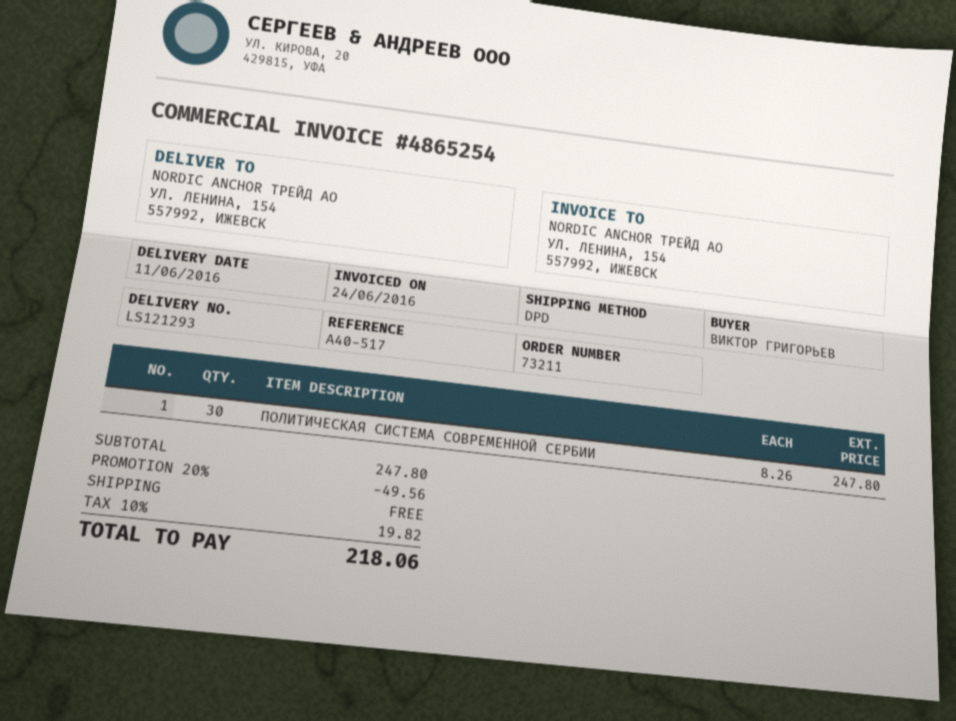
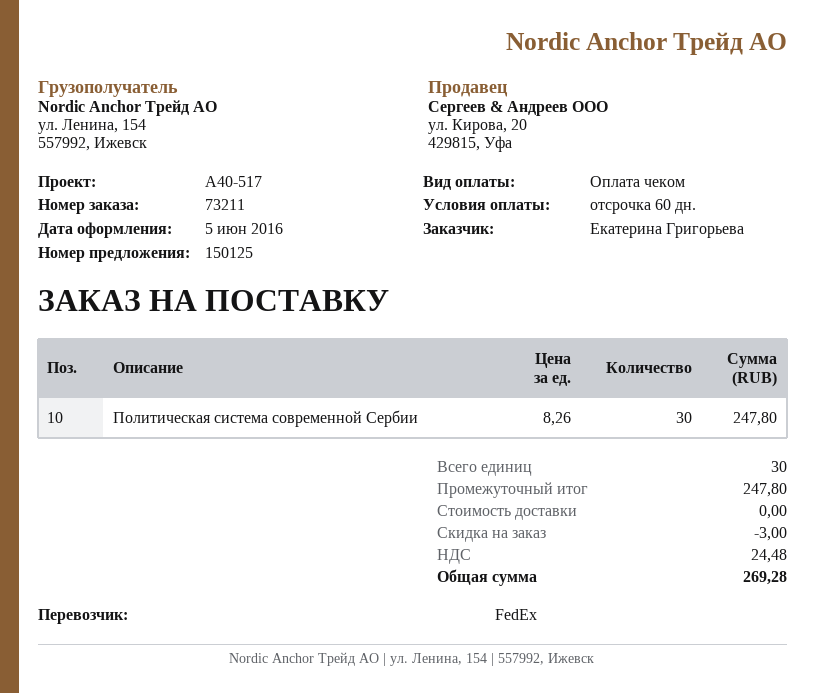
ordered by: ВИКТОР ГРИГОРЬЕВ -> Екатерина Григорьева
shipping method: DPD -> FedEx
discount: 49.56 -> 3.00
tax: 19.82 -> 24.48
total: 218.06 -> 269.28

